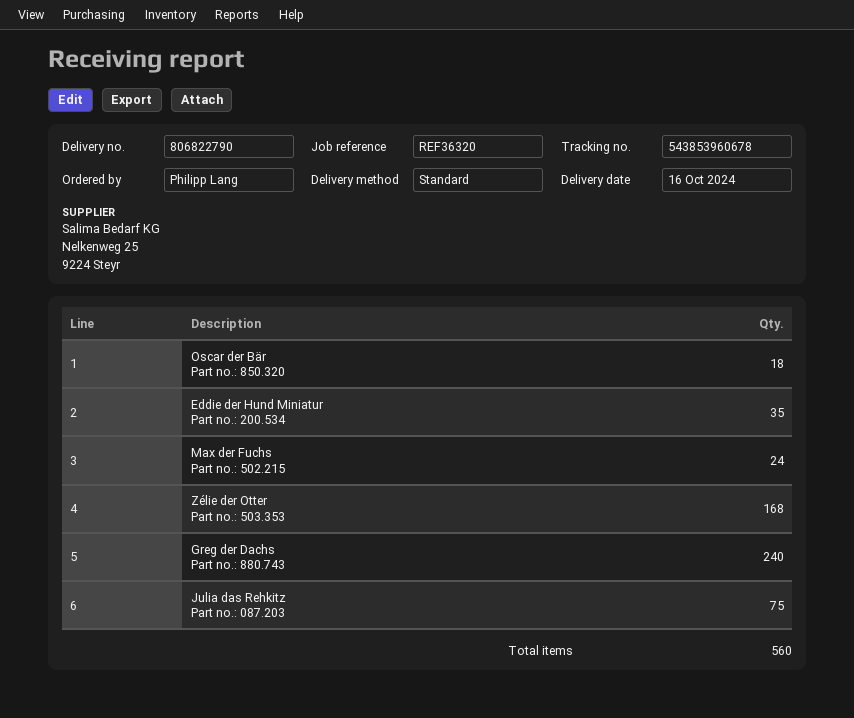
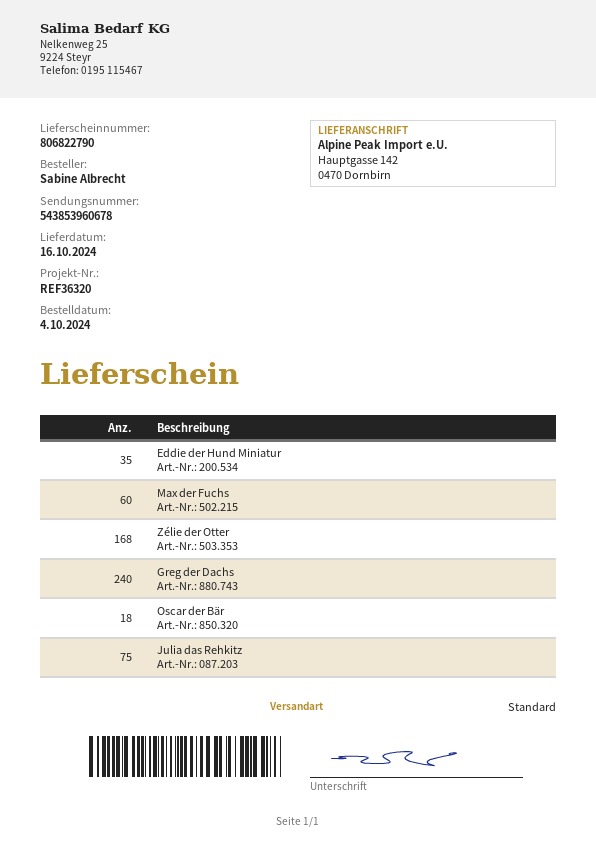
ordered by: Philipp Lang -> Sabine Albrecht
Max der Fuchs: 24 -> 60

